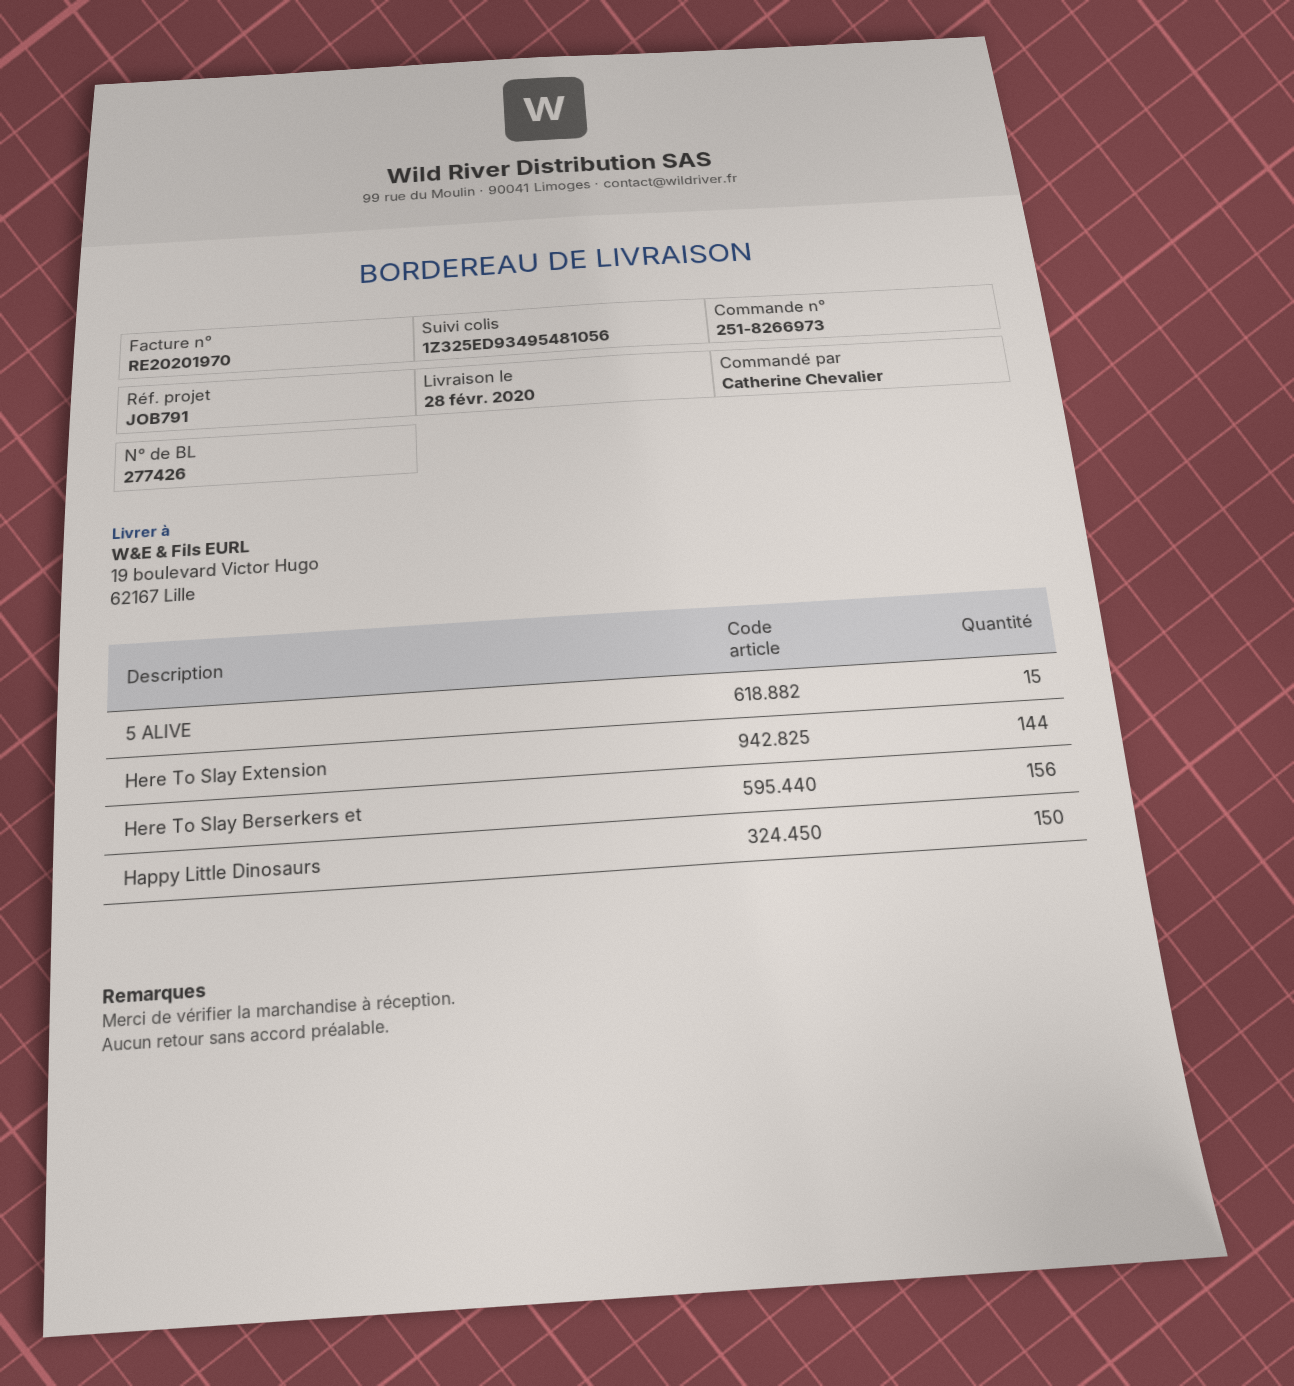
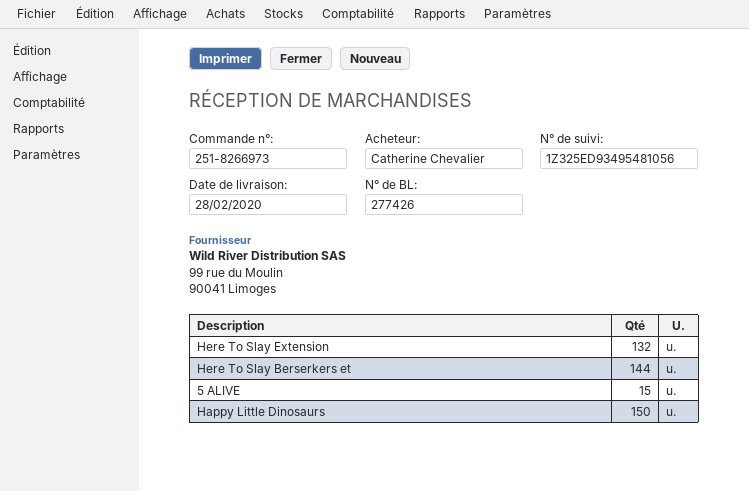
Here To Slay Extension: 144 -> 132
Here To Slay Berserkers et: 156 -> 144

